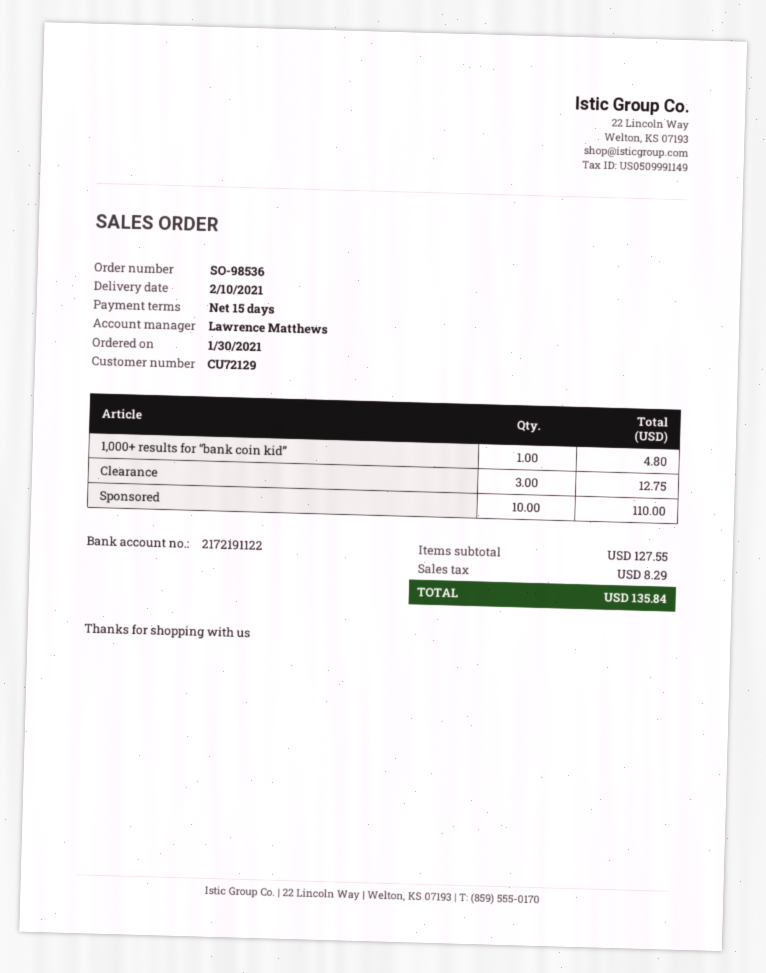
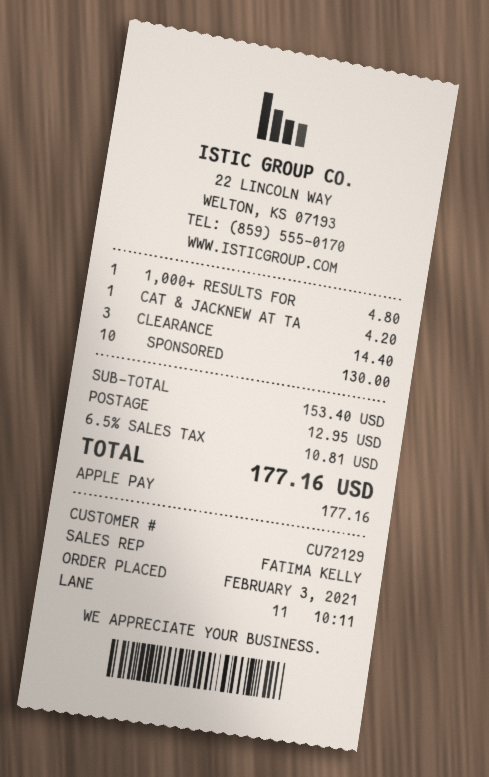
order date: 2021-01-30 -> 2021-02-03
sales rep: Lawrence Matthews -> FATIMA KELLY
Clearance: 3 for 12.75 -> 3 for 14.40
Sponsored: 10 for 110.00 -> 10 for 130.00
CAT & JACKNEW AT TA: none -> 1 for 4.20
subtotal: 127.55 -> 153.40
shipping: none -> 12.95
tax: 8.29 -> 10.81
total: 135.84 -> 177.16

